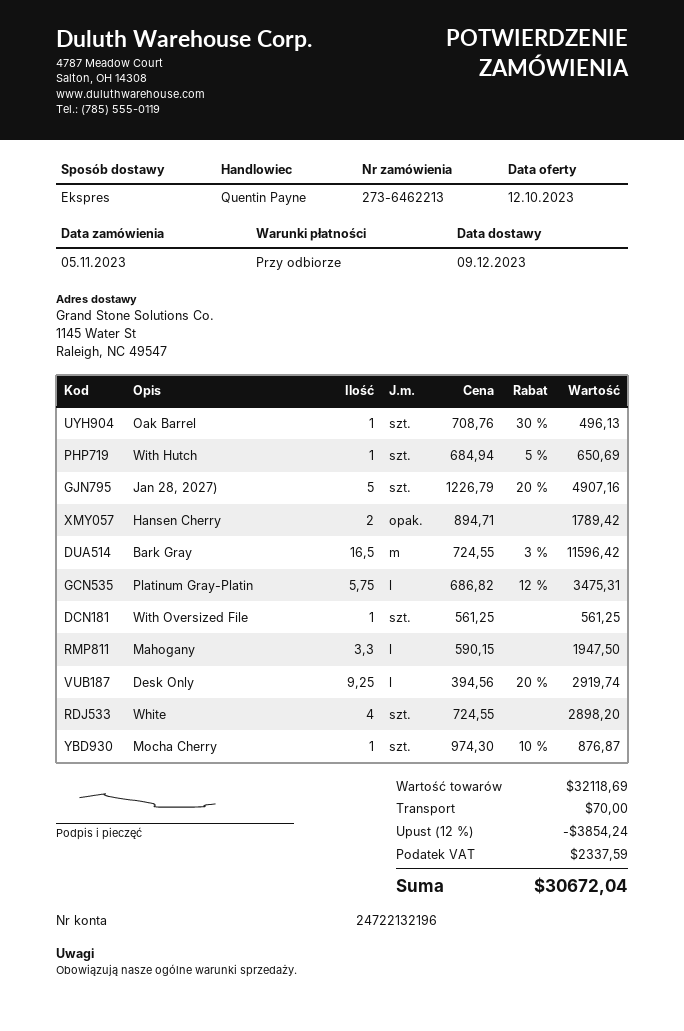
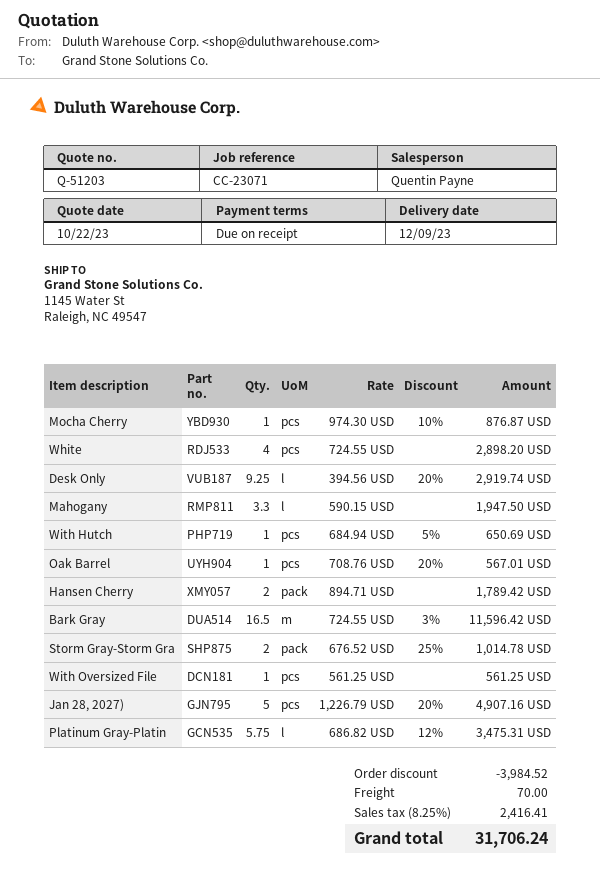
quote date: 2023-10-12 -> 2023-10-22
Oak Barrel: 1 x 708.76 - 30% = 496.13 -> 1 x 708.76 - 20% = 567.01
Storm Gray-Storm Gra: none -> 2 x 676.52 - 25% = 1014.78
discount: 3854.24 -> 3984.52
tax: 2337.59 -> 2416.41
total: 30672.04 -> 31706.24

